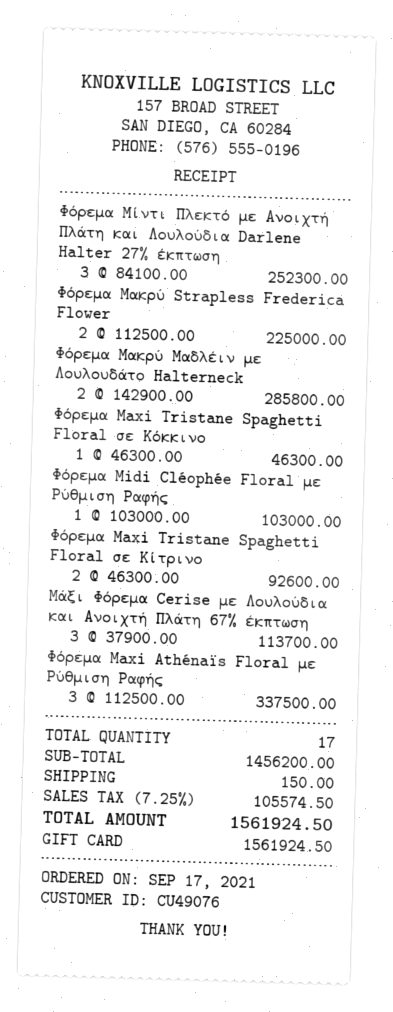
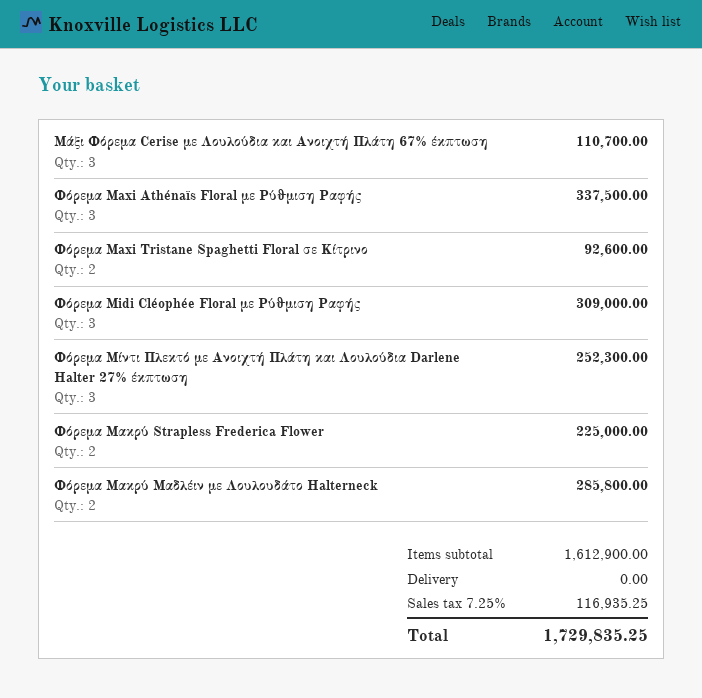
Φόρεμα Maxi Tristane Spaghetti Floral σε Κόκκινο: 1 for 46300.00 -> none
Φόρεμα Midi Cléophée Floral με Ρύθμιση Ραφής: 1 for 103000.00 -> 3 for 309000.00
Μάξι Φόρεμα Cerise με Λουλούδια και Ανοιχτή Πλάτη 67% έκπτωση: 3 for 113700.00 -> 3 for 110700.00
subtotal: 1456200.00 -> 1612900.00
shipping: 150.00 -> 0.00
tax: 7.25% = 105574.50 -> 7.25% = 116935.25
total: 1561924.50 -> 1729835.25

